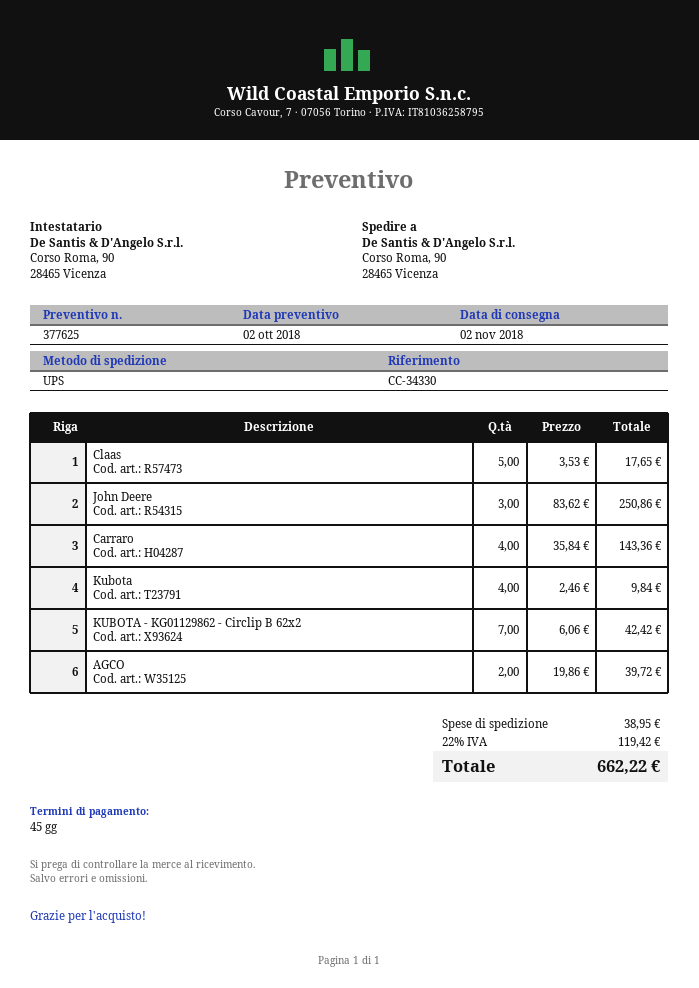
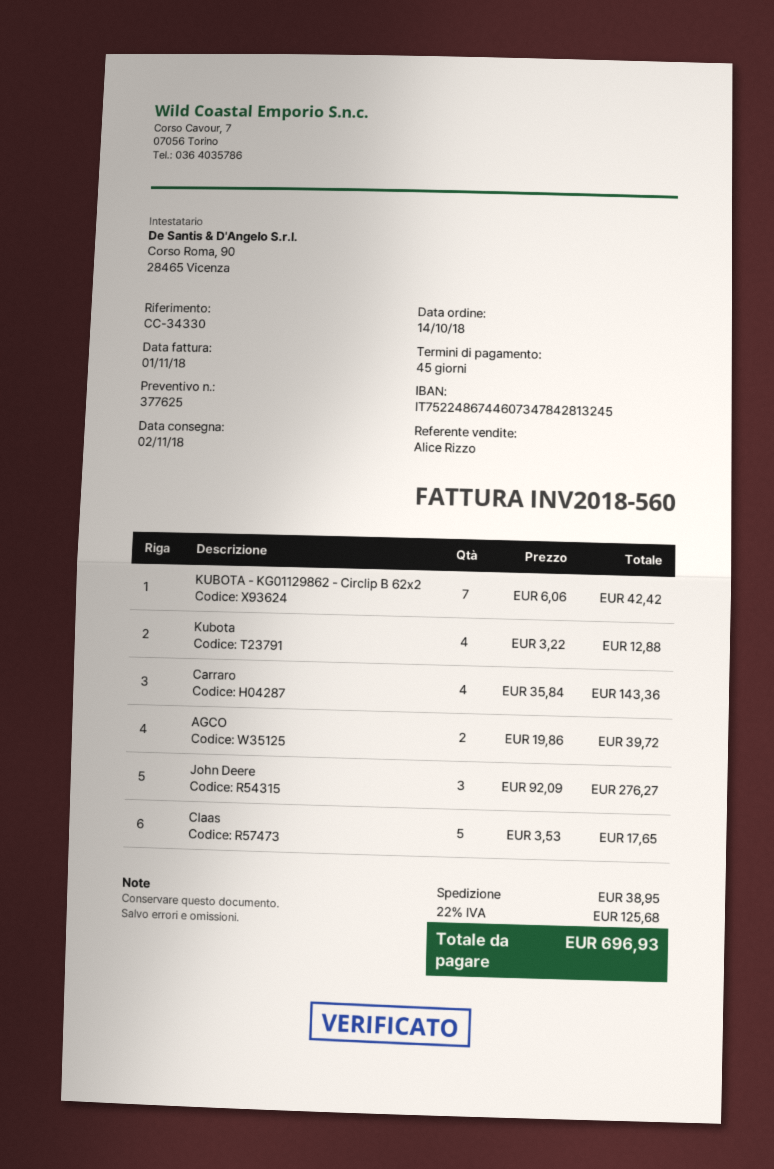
John Deere: 3 x 83.62 = 250.86 -> 3 x 92.09 = 276.27
Kubota: 4 x 2.46 = 9.84 -> 4 x 3.22 = 12.88
tax: 22% = 119.42 -> 22% = 125.68
total: 662.22 -> 696.93

